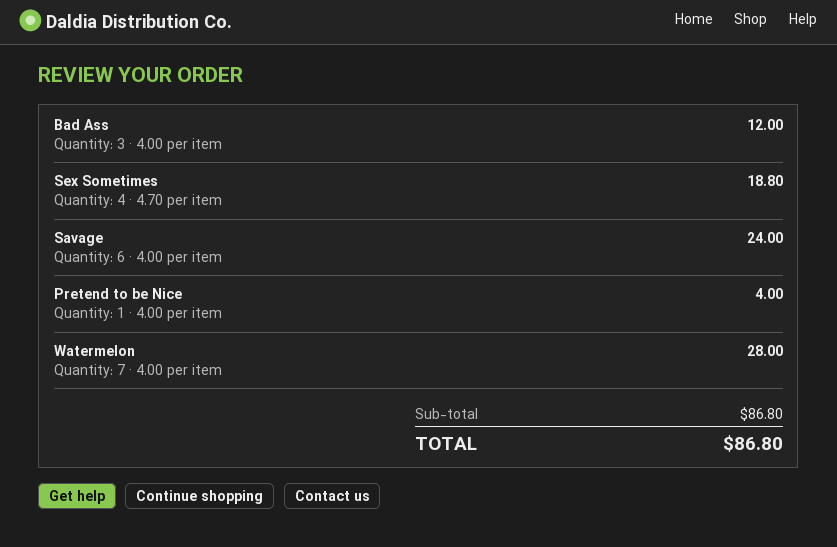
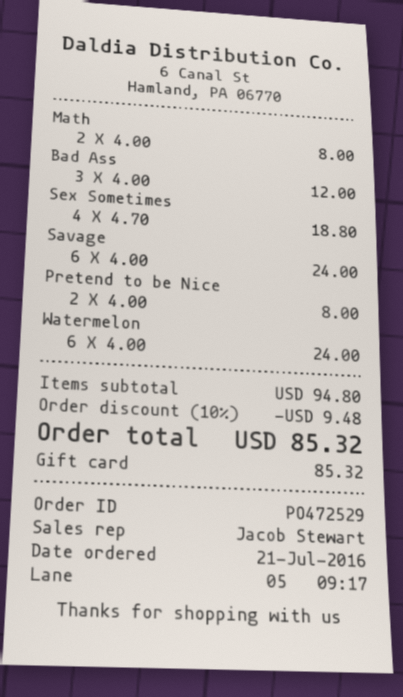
Pretend to be Nice: 1 x 4.00 = 4.00 -> 2 x 4.00 = 8.00
Watermelon: 7 x 4.00 = 28.00 -> 6 x 4.00 = 24.00
Math: none -> 2 x 4.00 = 8.00
subtotal: 86.80 -> 94.80
discount: none -> 10% = 9.48
total: 86.80 -> 85.32

